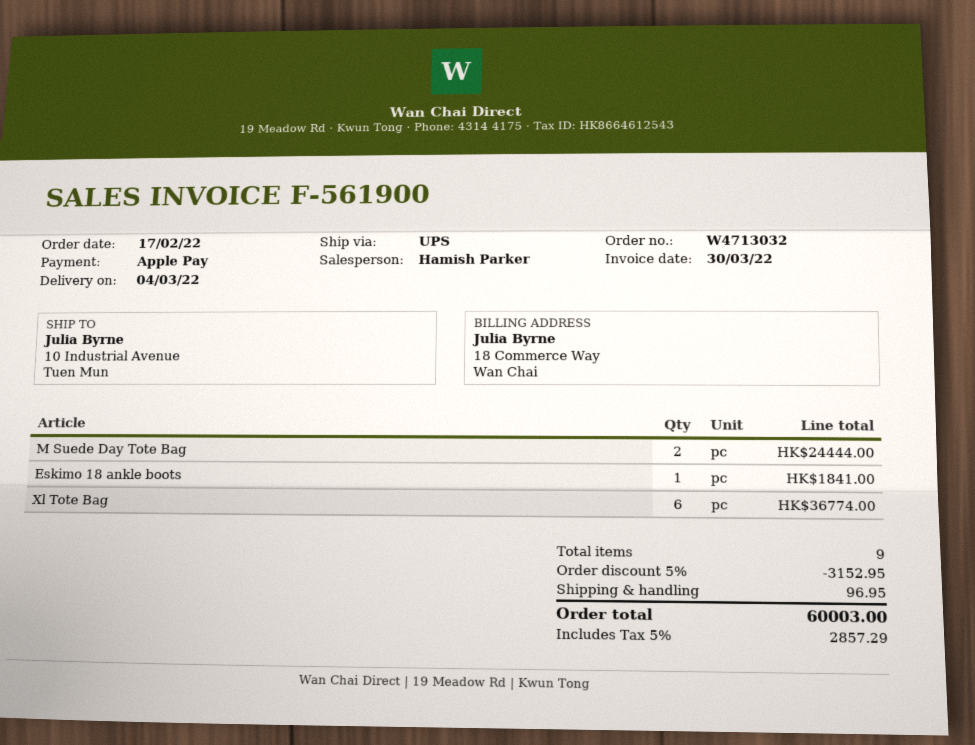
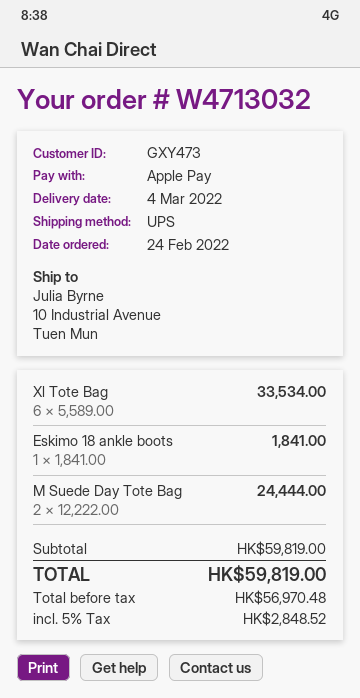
order date: 2022-02-17 -> 2022-02-24
Xl Tote Bag: 6 for 36774.00 -> 6 for 33534.00
discount: 5% = 3152.95 -> none
shipping: 96.95 -> none
tax: 5% = 2857.29 -> 5% = 2848.52
total: 60003.00 -> 59819.00

